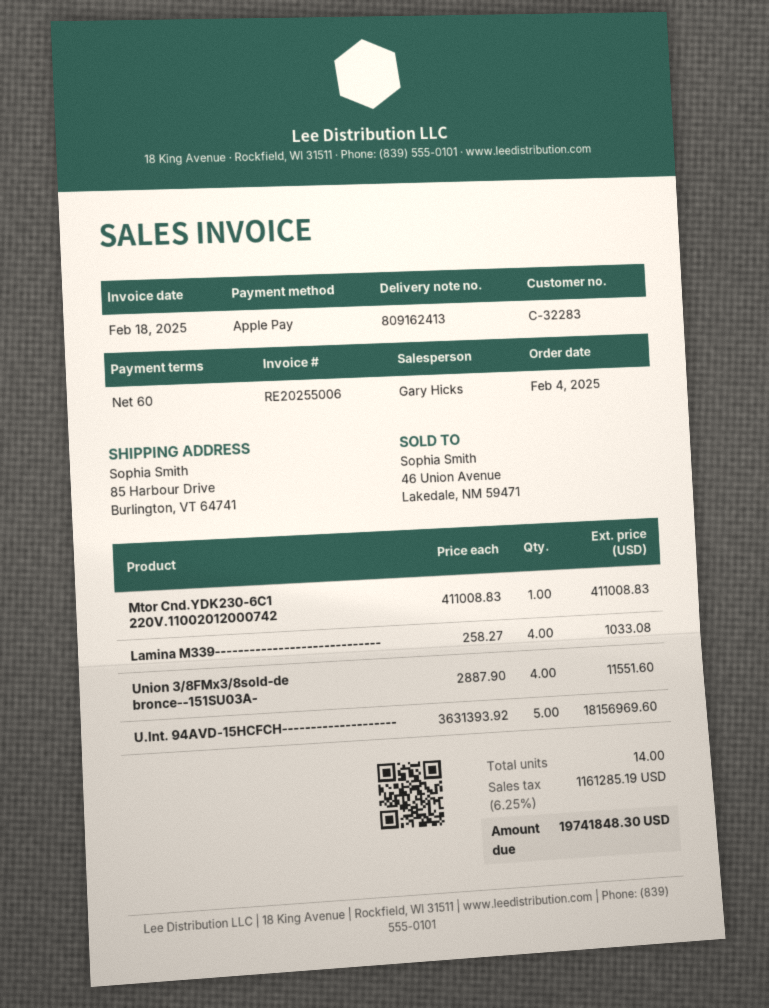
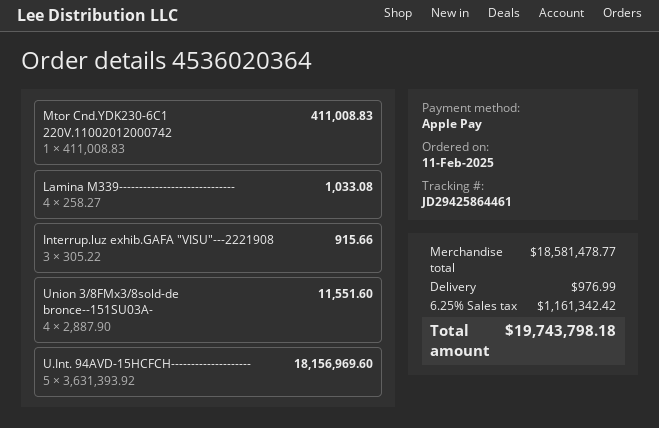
order date: 2025-02-04 -> 2025-02-11
Interrup.luz exhib.GAFA "VISU"---2221908: none -> 3 x 305.22 = 915.66
shipping: none -> 976.99
tax: 6.25% = 1161285.19 -> 6.25% = 1161342.42
total: 19741848.30 -> 19743798.18

